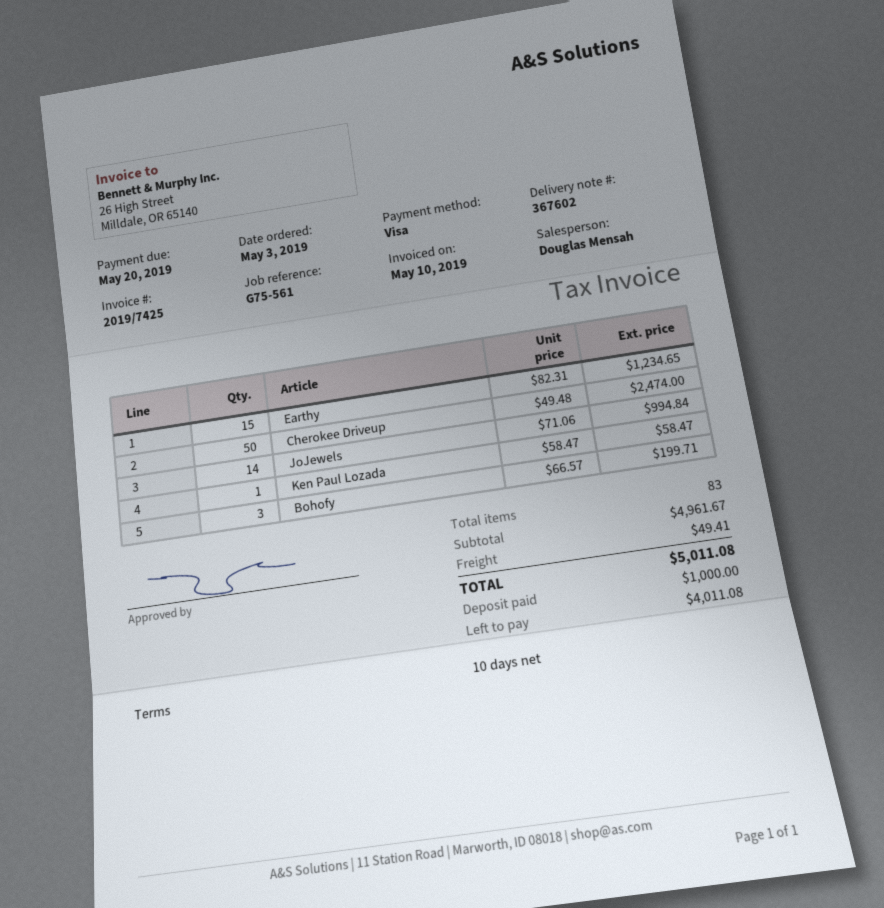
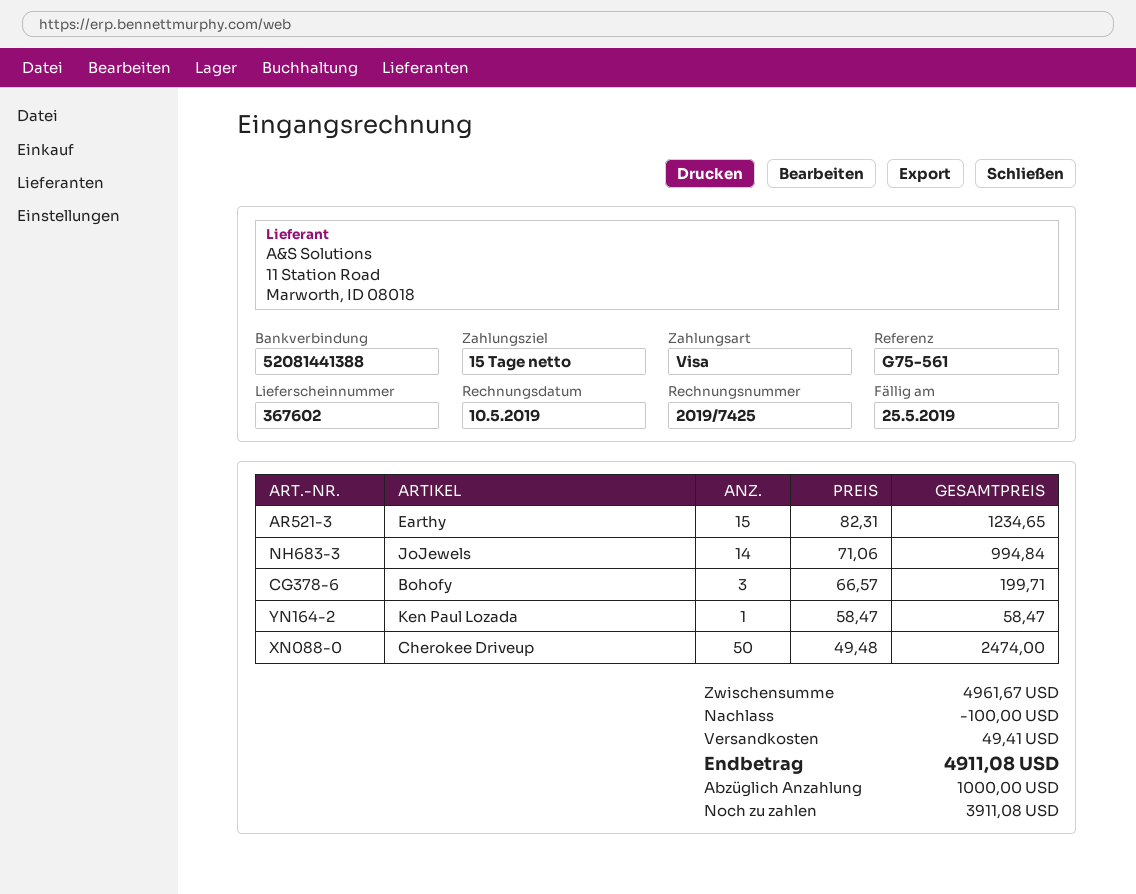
payment terms: 10 days -> 15 days
due date: 2019-05-20 -> 2019-05-25
discount: none -> 100.00
total: 5011.08 -> 4911.08
balance: 4011.08 -> 3911.08

